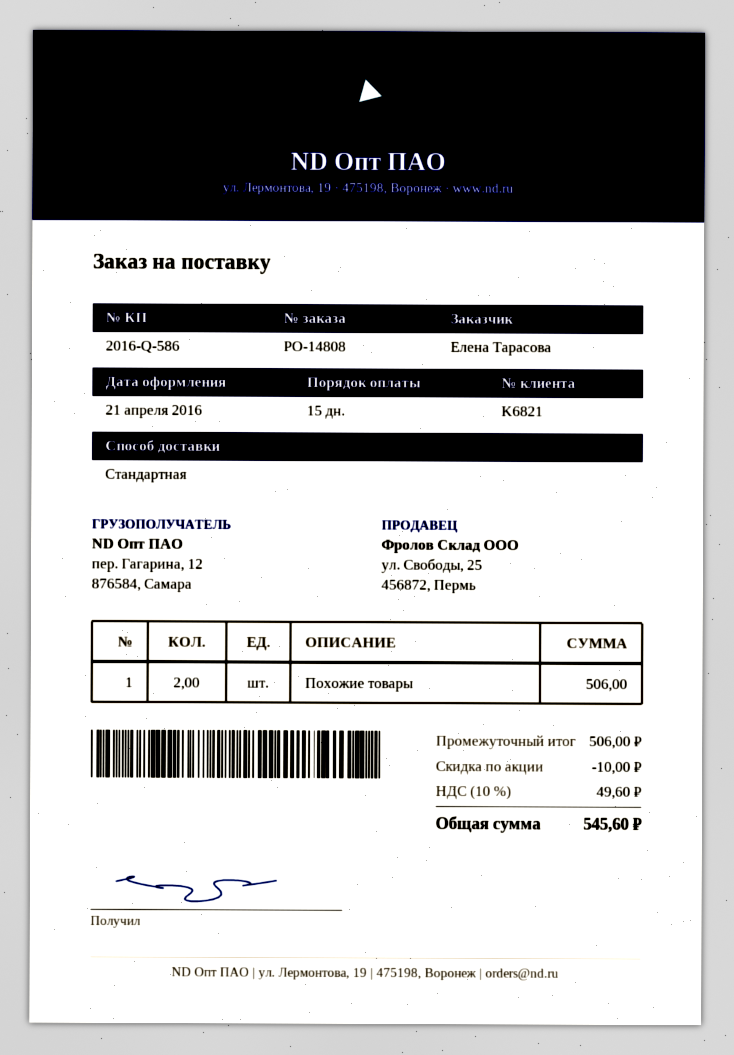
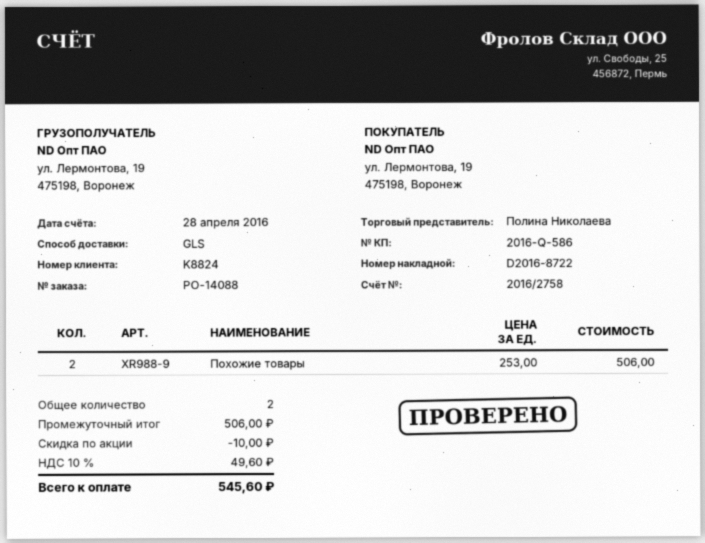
order number: PO-14808 -> PO-14088
customer number: K6821 -> K8824
shipping method: standard -> GLS
ship to: пер. Гагарина, 12, 876584, Самара -> ул. Лермонтова, 19, 475198, Воронеж

